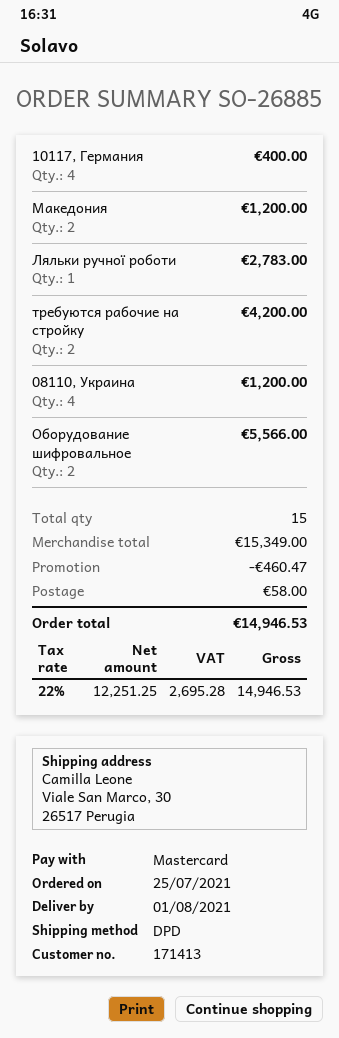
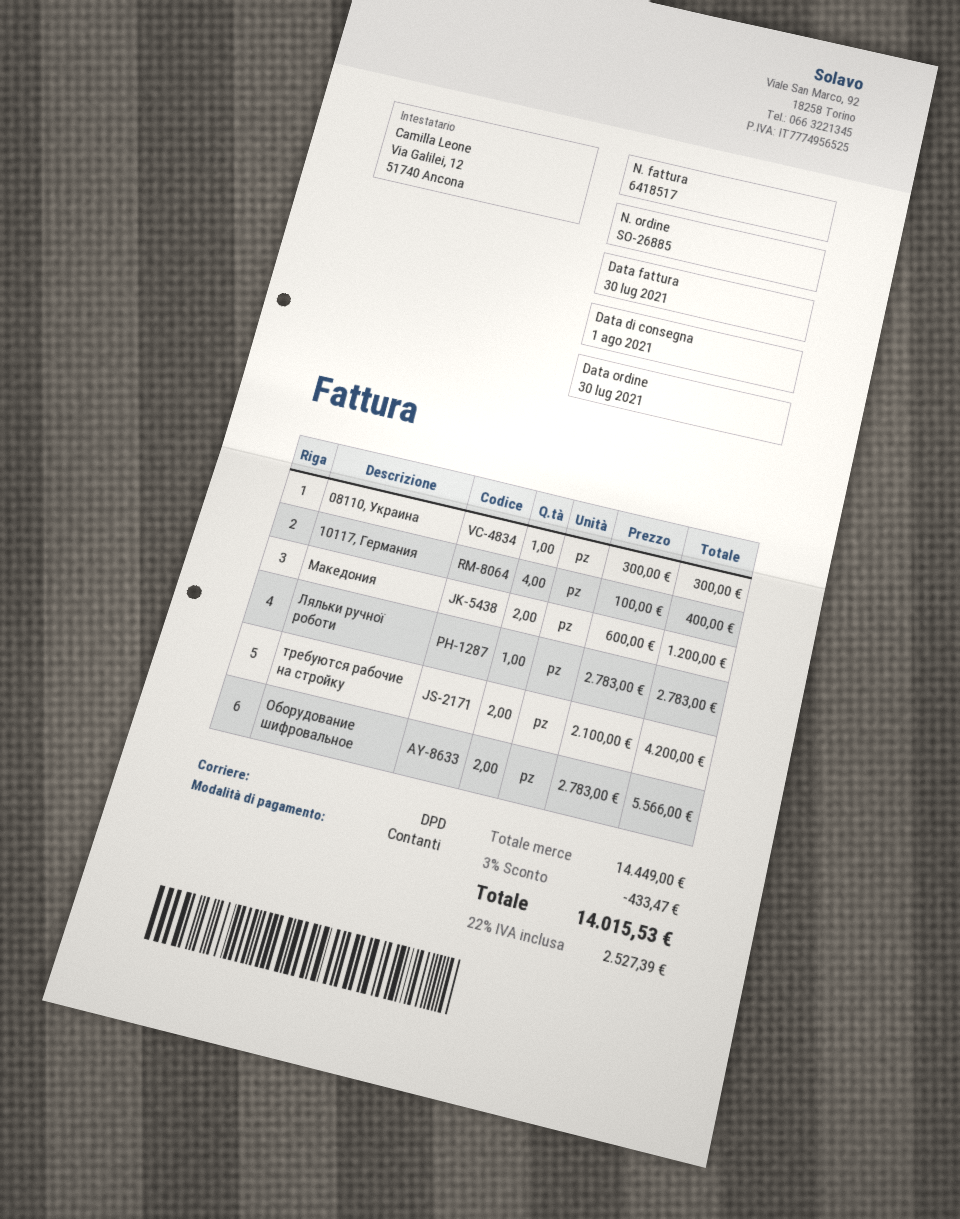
order date: 2021-07-25 -> 2021-07-30
payment method: Mastercard -> cash
08110, Украина: 4 for 1200.00 -> 1 for 300.00
subtotal: 15349.00 -> 14449.00
discount: 460.47 -> 433.47
shipping: 58.00 -> none
tax: 22% = 2695.28 -> 22% = 2527.39
total: 14946.53 -> 14015.53

